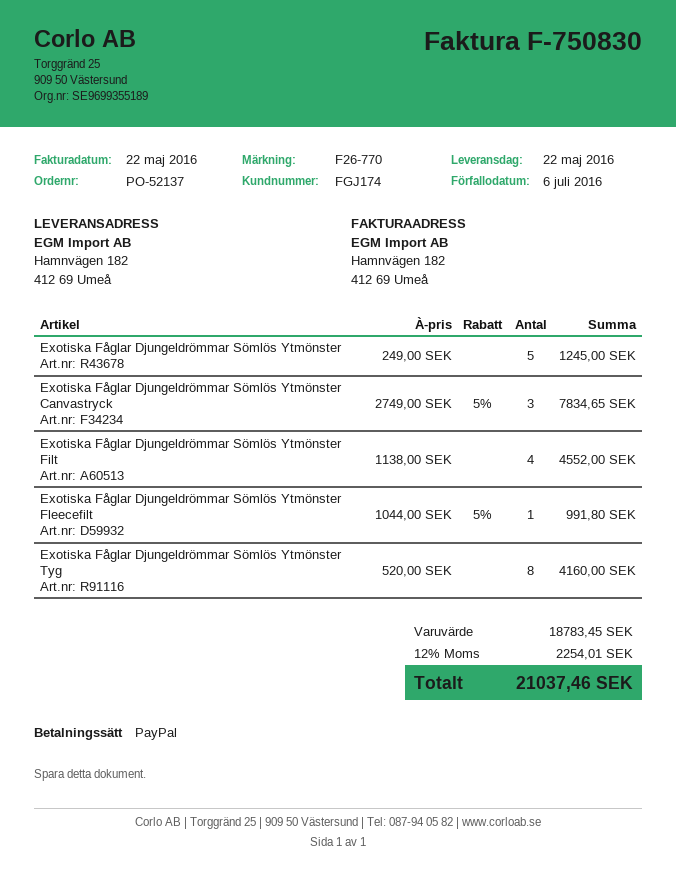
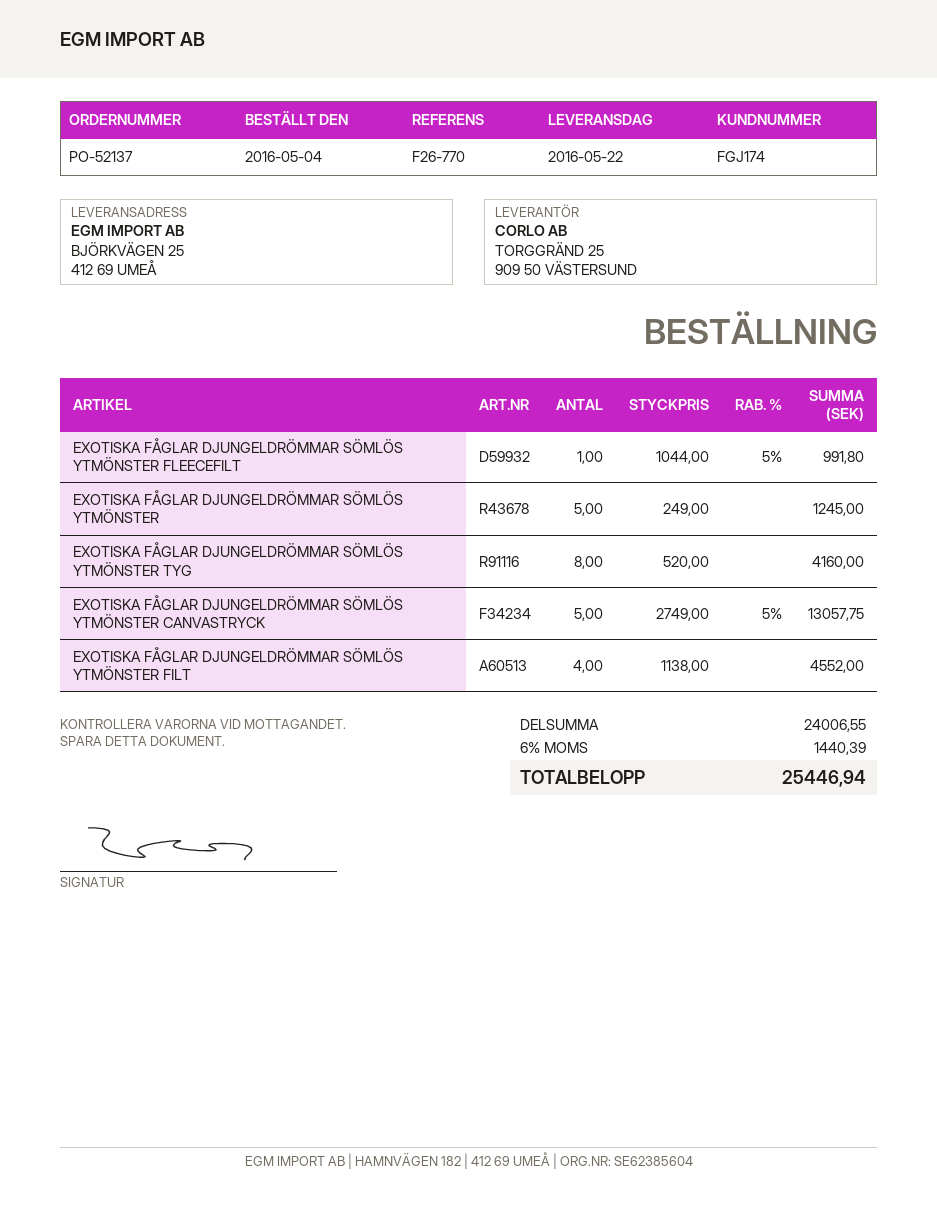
ship to: Hamnvägen 182, 412 69 Umeå -> BJÖRKVÄGEN 25, 412 69 UMEÅ
Exotiska Fåglar Djungeldrömmar Sömlös Ytmönster Canvastryck: 3 x 2749.00 - 5% = 7834.65 -> 5 x 2749.00 - 5% = 13057.75
subtotal: 18783.45 -> 24006.55
tax: 12% = 2254.01 -> 6% = 1440.39
total: 21037.46 -> 25446.94

